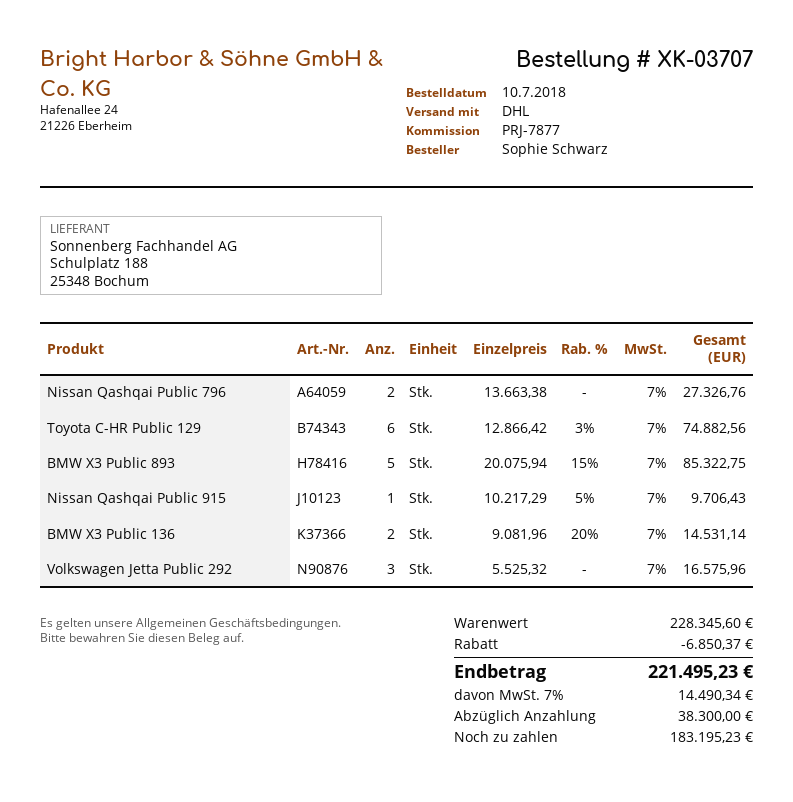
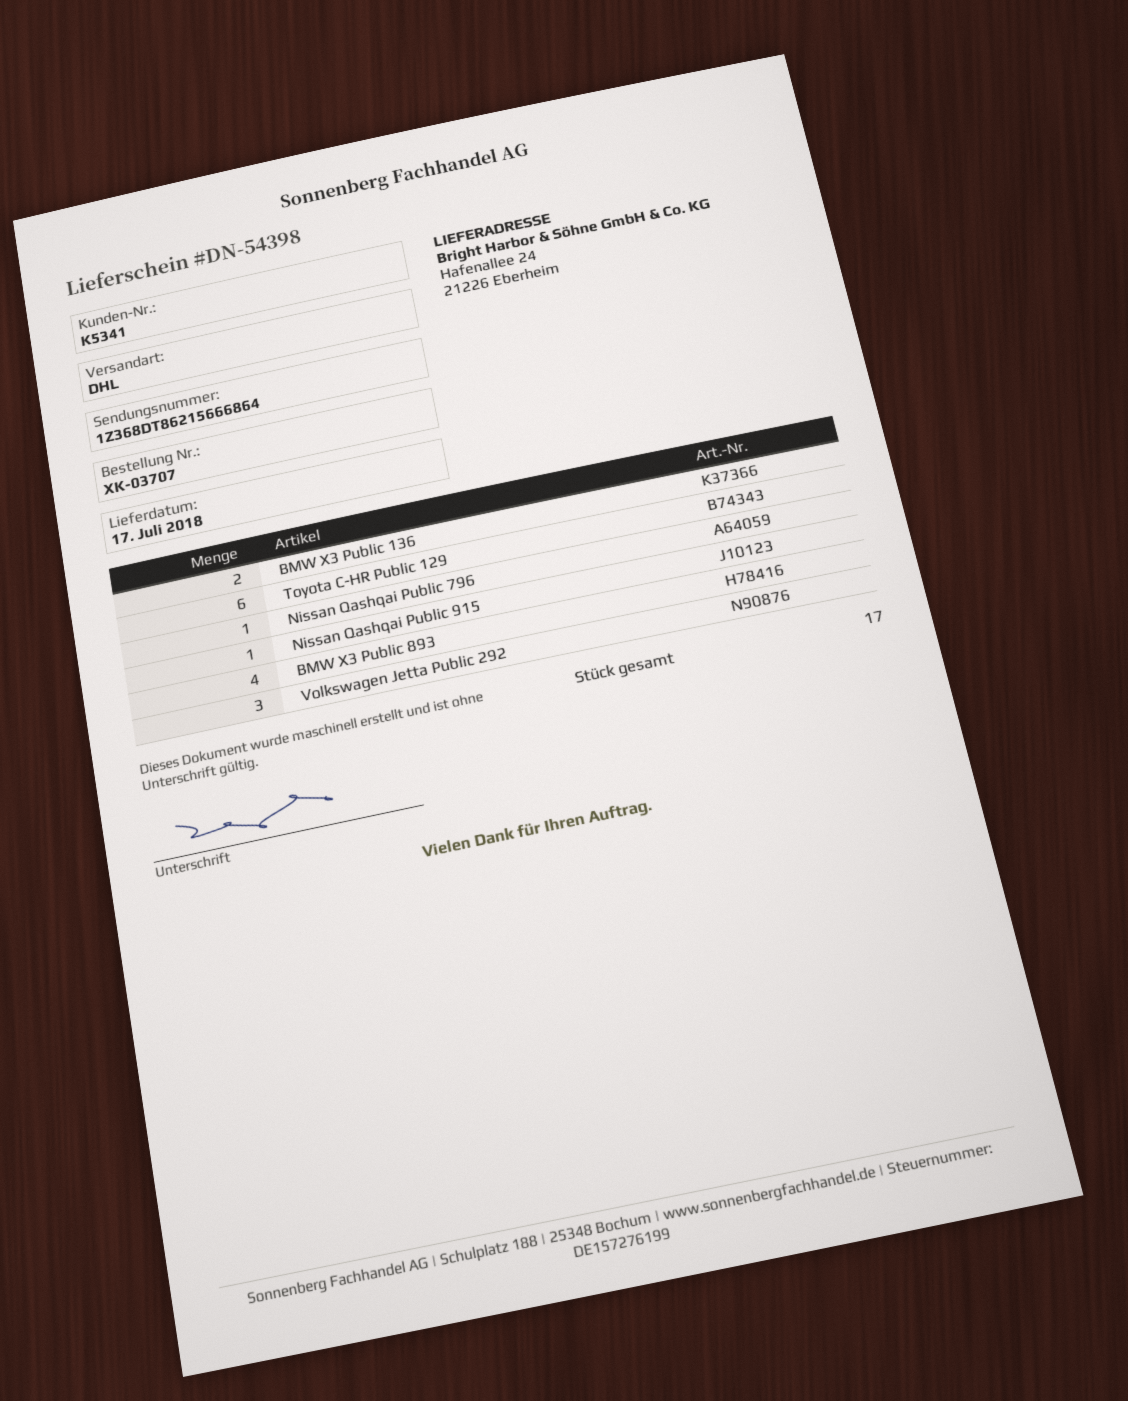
Nissan Qashqai Public 796: 2 -> 1
BMW X3 Public 893: 5 -> 4

